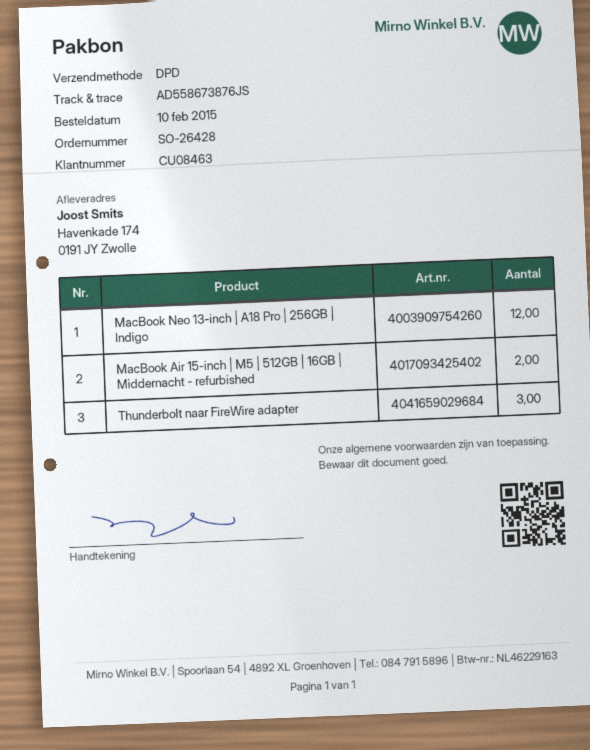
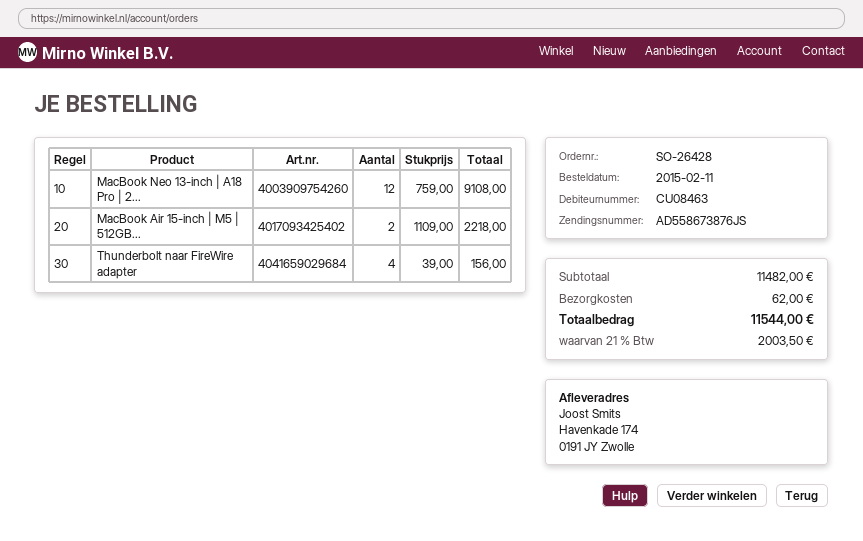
order date: 2015-02-10 -> 2015-02-11
Thunderbolt naar FireWire adapter: 3 -> 4

